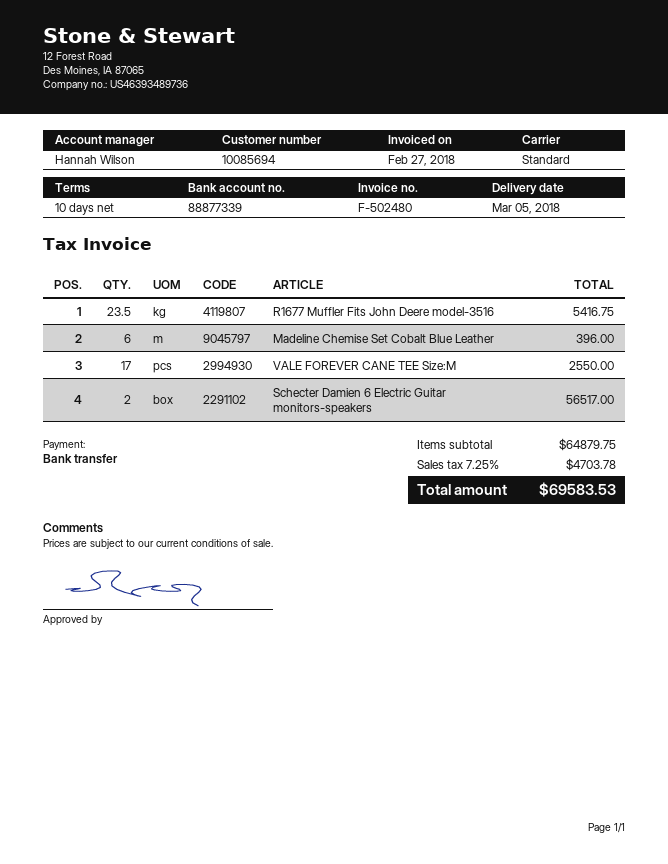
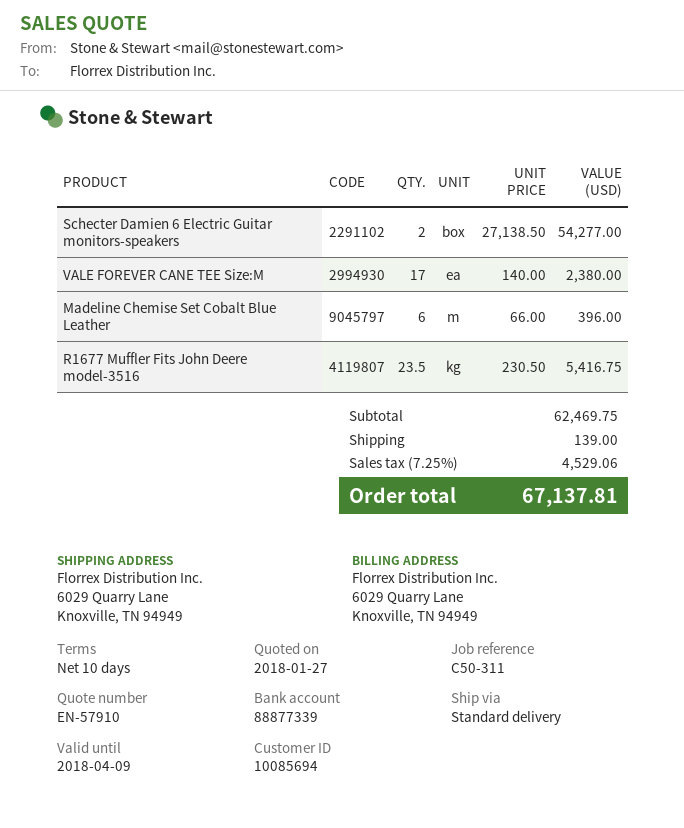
VALE FOREVER CANE TEE Size:M: 17 for 2550.00 -> 17 for 2380.00
Schecter Damien 6 Electric Guitar monitors-speakers: 2 for 56517.00 -> 2 for 54277.00
subtotal: 64879.75 -> 62469.75
shipping: none -> 139.00
tax: 7.25% = 4703.78 -> 7.25% = 4529.06
total: 69583.53 -> 67137.81

